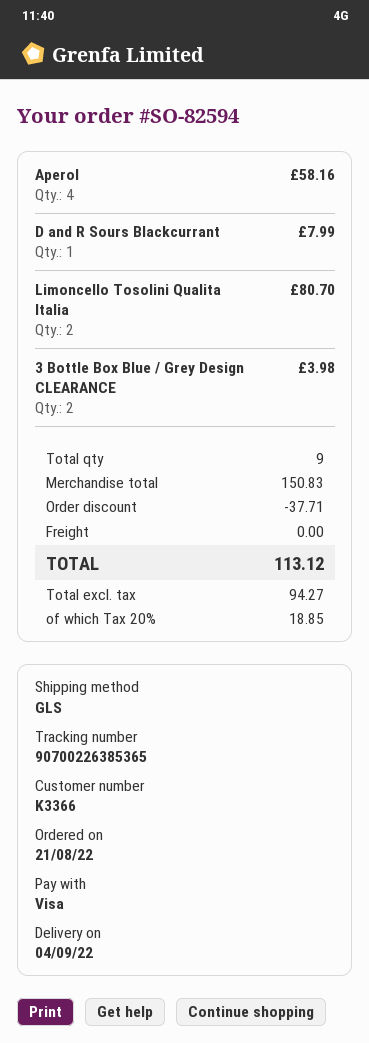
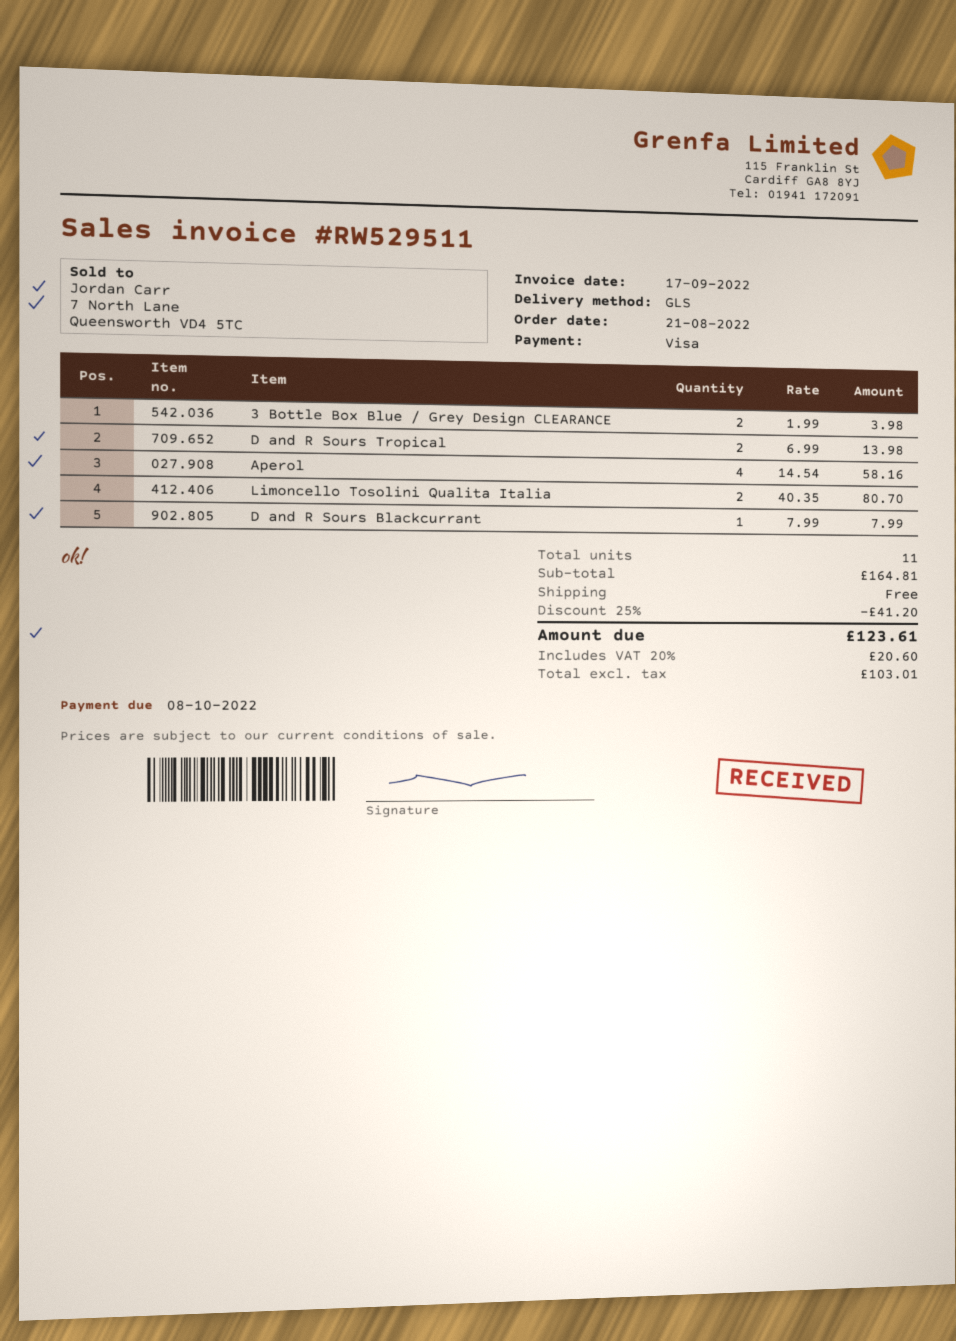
D and R Sours Tropical: none -> 2 for 13.98
total quantity: 9 -> 11
subtotal: 150.83 -> 164.81
discount: 37.71 -> 41.20
net: 94.27 -> 103.01
tax: 20% = 18.85 -> 20% = 20.60
total: 113.12 -> 123.61

